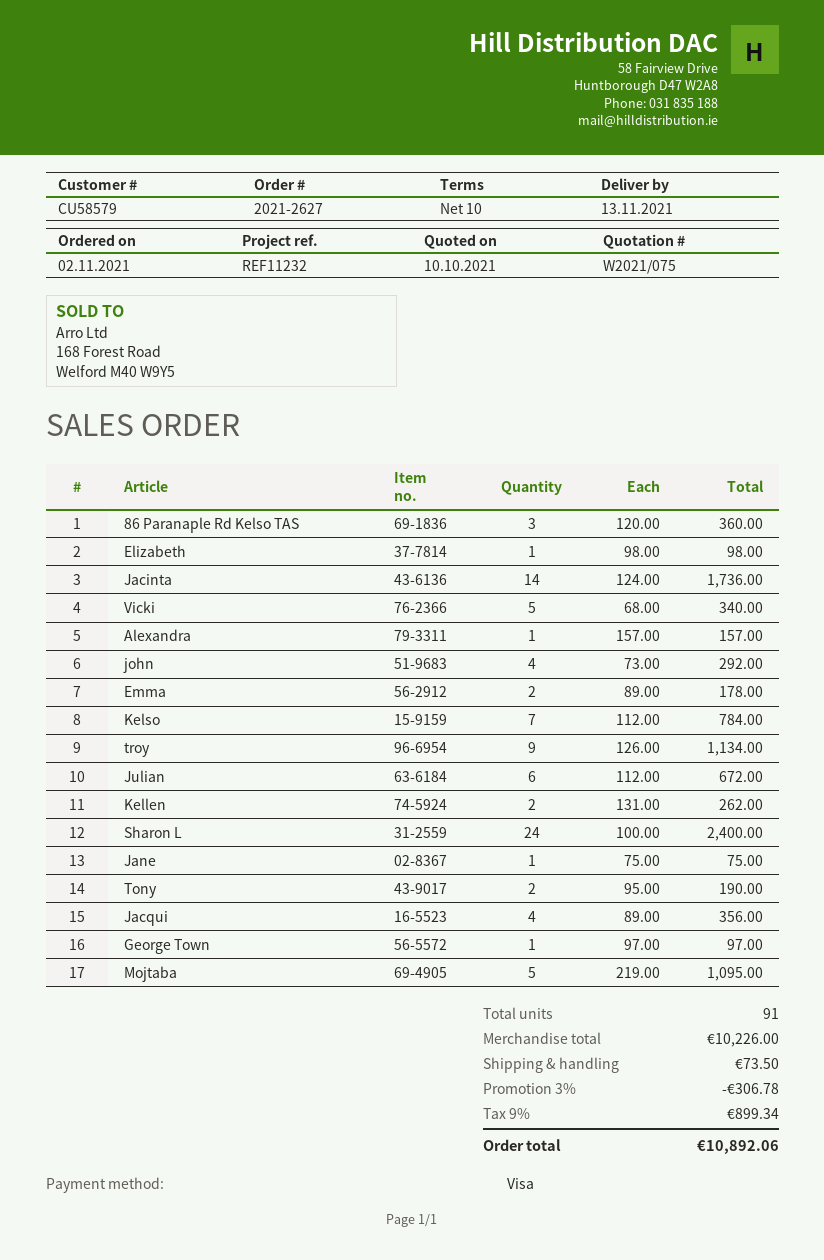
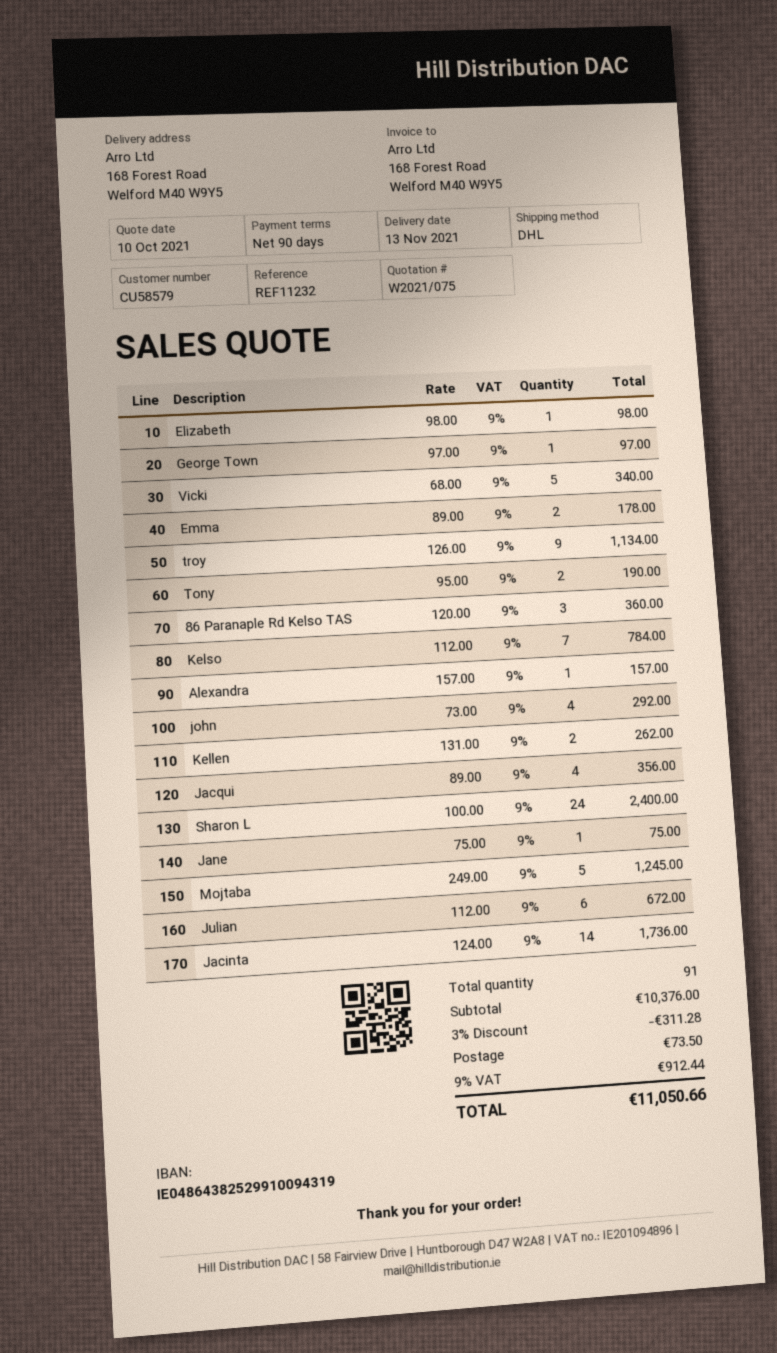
payment terms: 10 days -> 90 days
Mojtaba: 5 x 219.00 = 1095.00 -> 5 x 249.00 = 1245.00
subtotal: 10226.00 -> 10376.00
discount: 3% = 306.78 -> 3% = 311.28
tax: 9% = 899.34 -> 9% = 912.44
total: 10892.06 -> 11050.66

